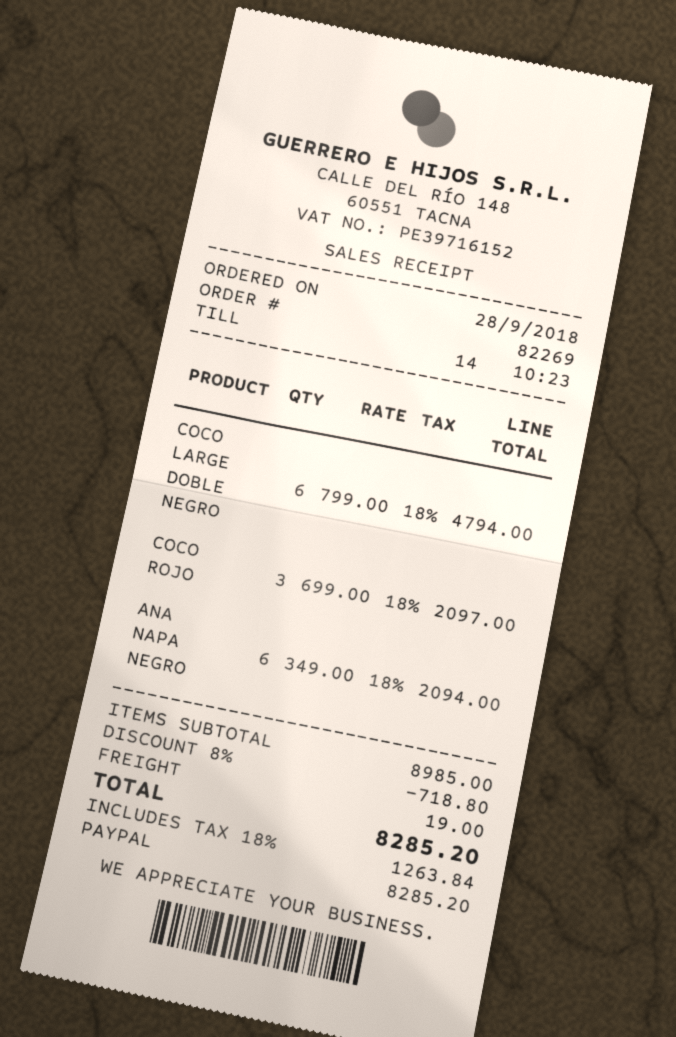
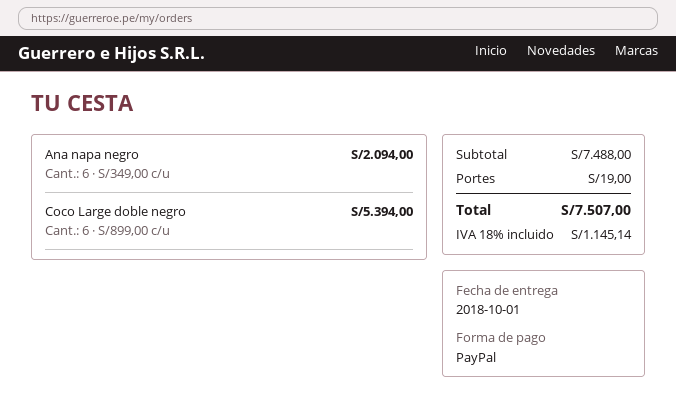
COCO LARGE DOBLE NEGRO: 6 x 799.00 = 4794.00 -> 6 x 899.00 = 5394.00
COCO ROJO: 3 x 699.00 = 2097.00 -> none
subtotal: 8985.00 -> 7488.00
discount: 8% = 718.80 -> none
tax: 18% = 1263.84 -> 18% = 1145.14
total: 8285.20 -> 7507.00

